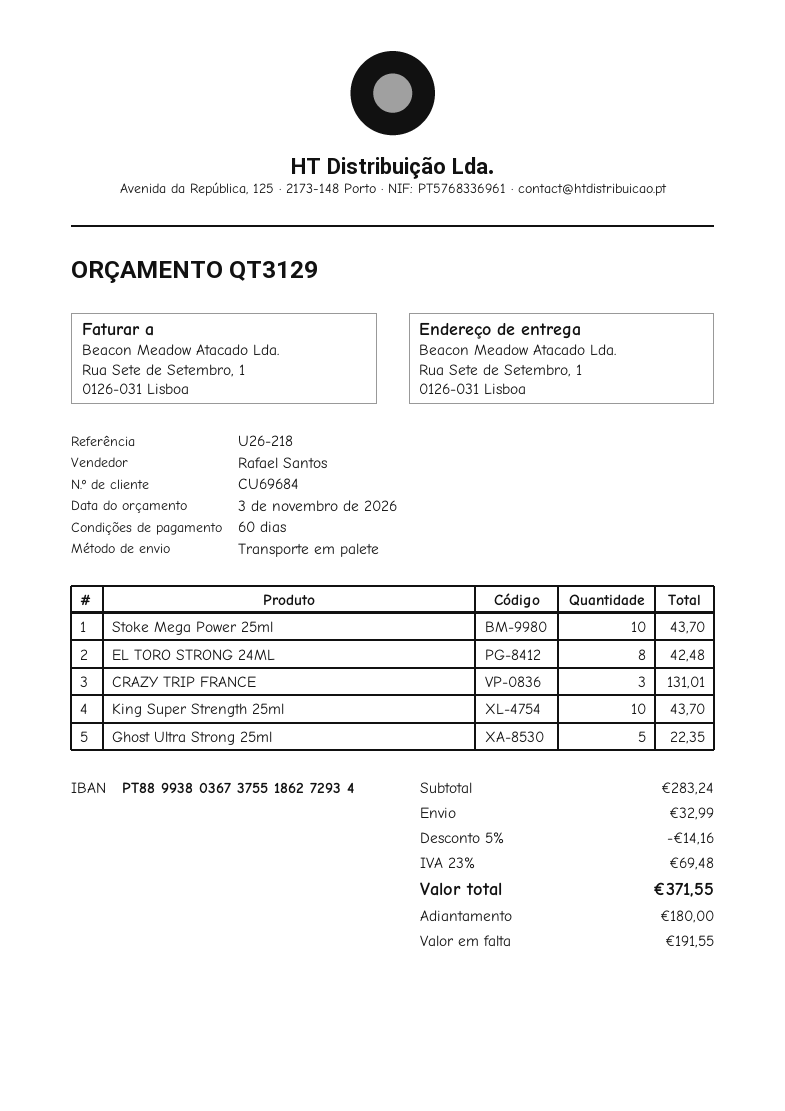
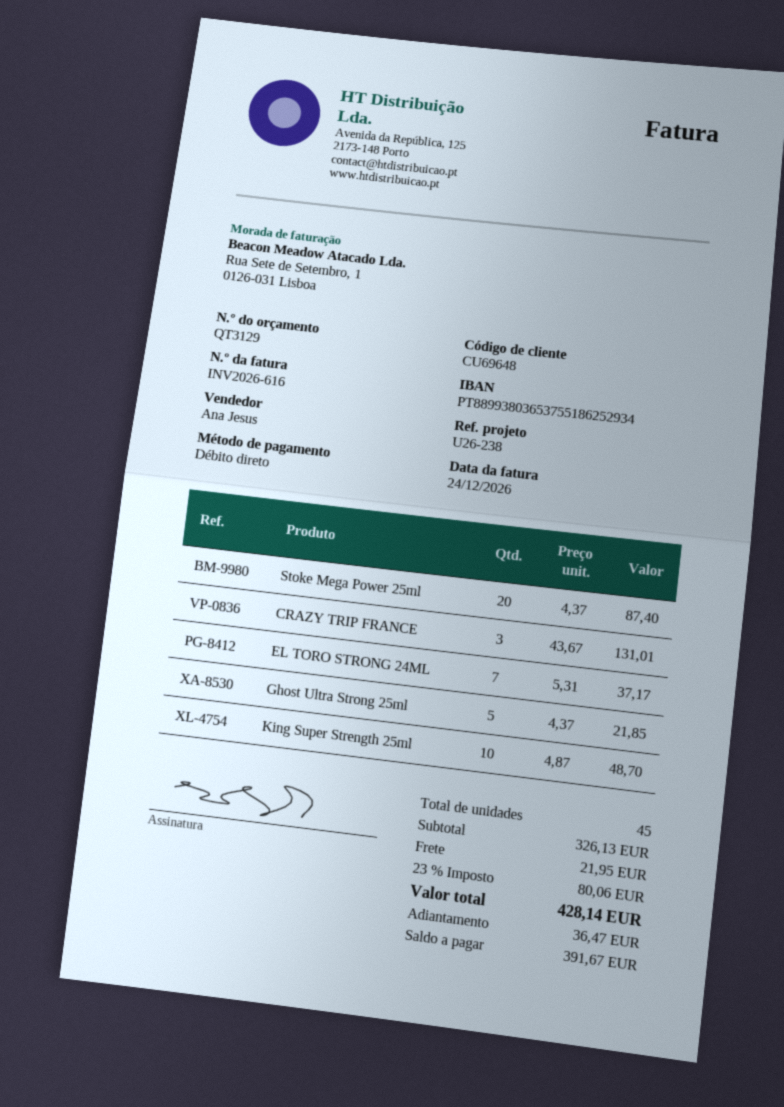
customer number: CU69684 -> CU69648
reference: U26-218 -> U26-238
sales rep: Rafael Santos -> Ana Jesus
bank account: PT88993803673755186272934 -> PT88993803653755186252934
Stoke Mega Power 25ml: 10 for 43.70 -> 20 for 87.40
EL TORO STRONG 24ML: 8 for 42.48 -> 7 for 37.17
King Super Strength 25ml: 10 for 43.70 -> 10 for 48.70
Ghost Ultra Strong 25ml: 5 for 22.35 -> 5 for 21.85
subtotal: 283.24 -> 326.13
discount: 5% = 14.16 -> none
shipping: 32.99 -> 21.95
tax: 23% = 69.48 -> 23% = 80.06
total: 371.55 -> 428.14
deposit: 180.00 -> 36.47
balance: 191.55 -> 391.67

